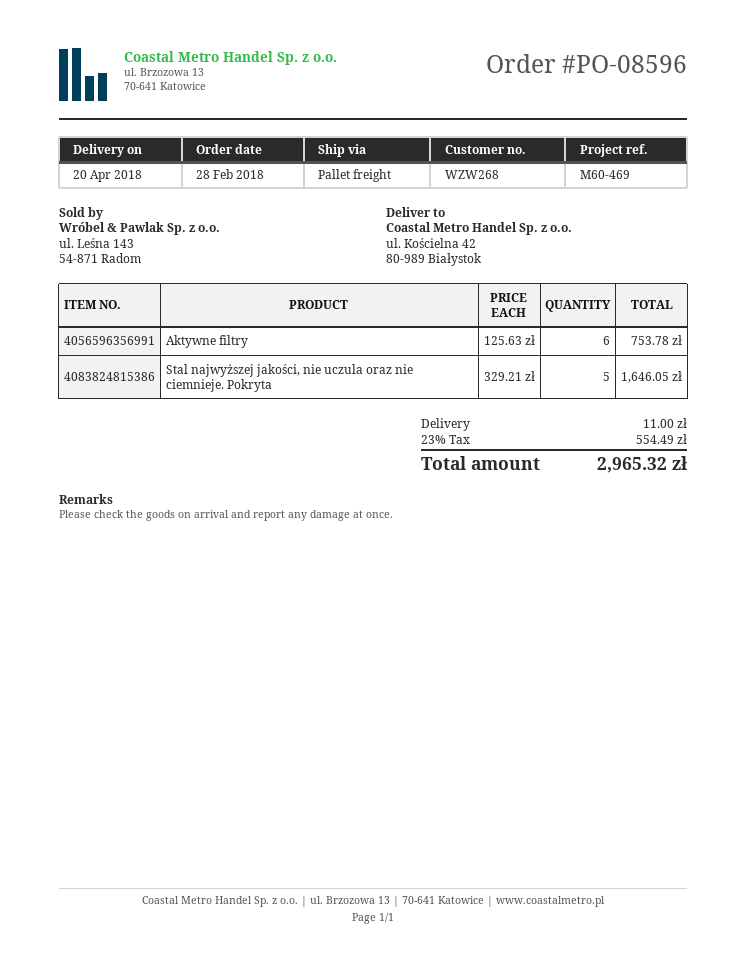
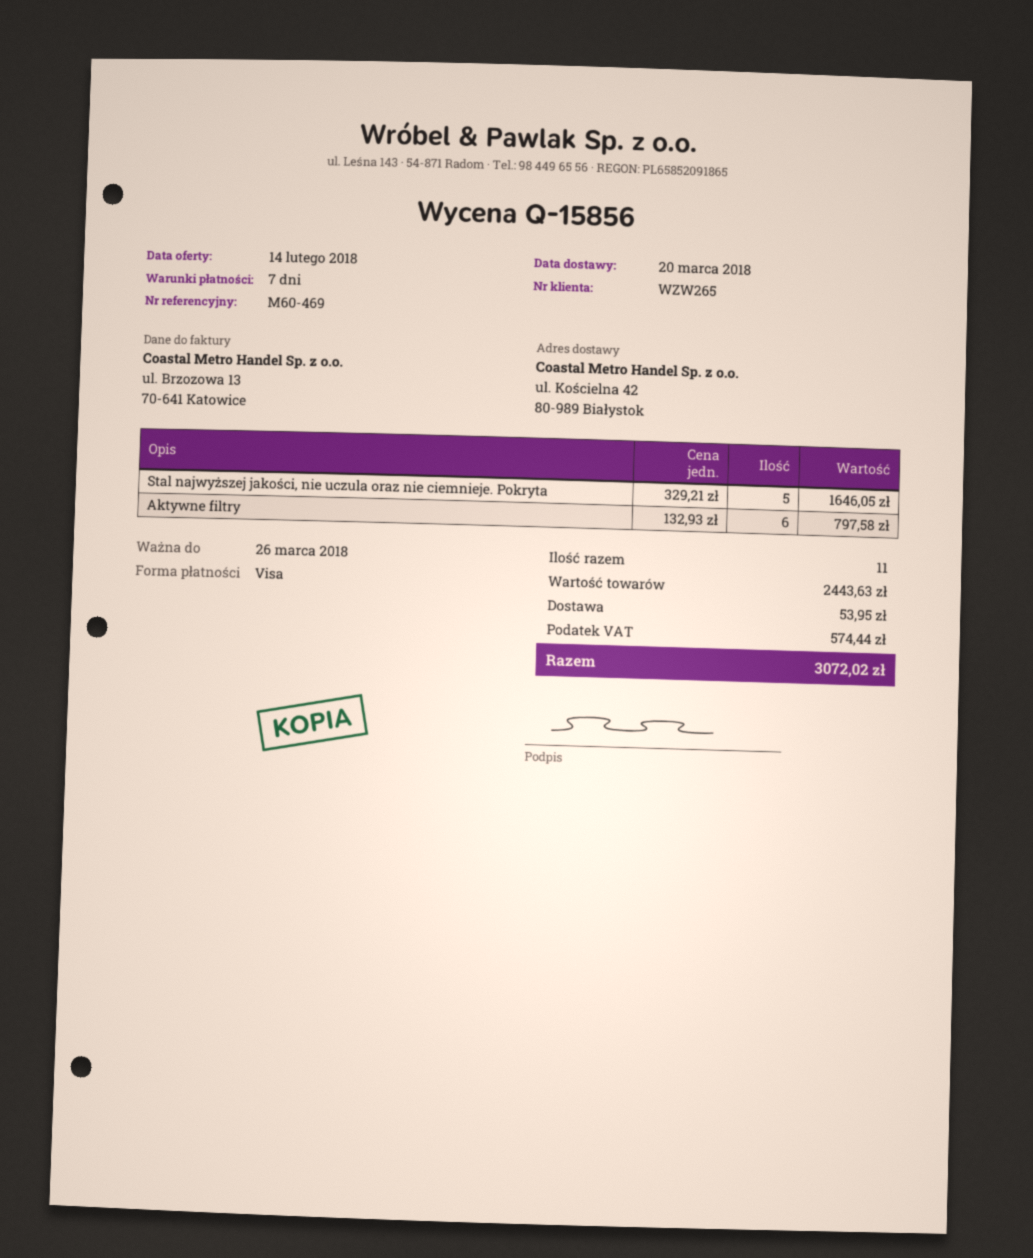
delivery date: 2018-04-20 -> 2018-03-20
customer number: WZW268 -> WZW265
Aktywne filtry: 6 x 125.63 = 753.78 -> 6 x 132.93 = 797.58
shipping: 11.00 -> 53.95
tax: 554.49 -> 574.44
total: 2965.32 -> 3072.02

